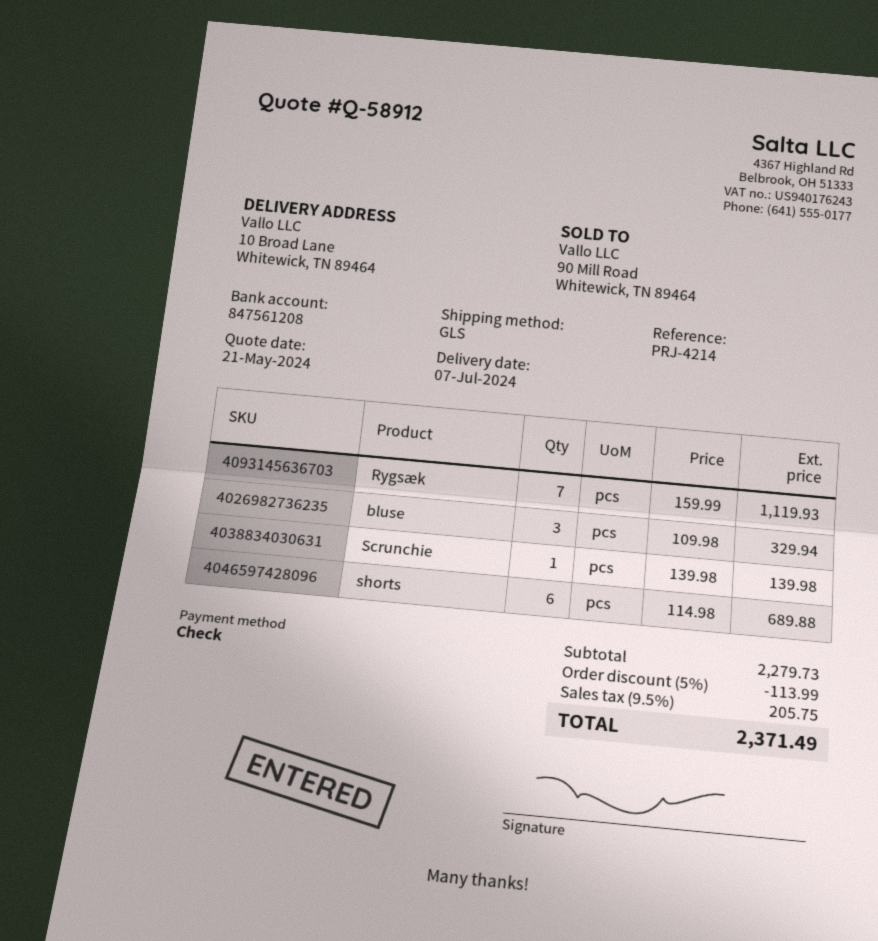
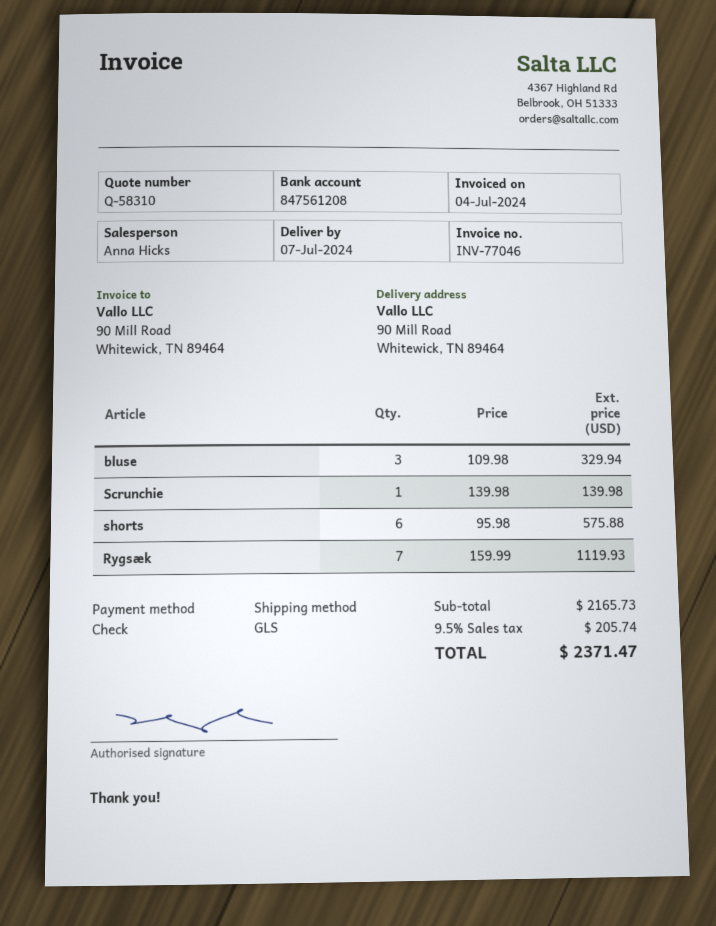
quote number: Q-58912 -> Q-58310
ship to: 10 Broad Lane, Whitewick, TN 89464 -> 90 Mill Road, Whitewick, TN 89464
shorts: 6 x 114.98 = 689.88 -> 6 x 95.98 = 575.88
subtotal: 2279.73 -> 2165.73
discount: 5% = 113.99 -> none
tax: 9.5% = 205.75 -> 9.5% = 205.74
total: 2371.49 -> 2371.47

